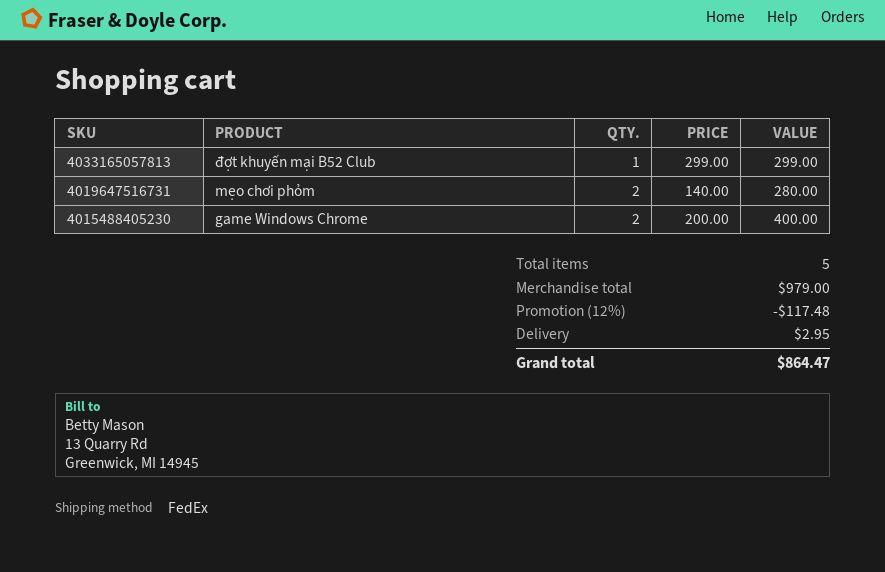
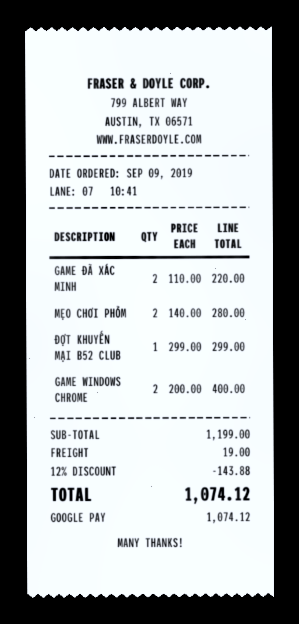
GAME ĐÃ XÁC MINH: none -> 2 x 110.00 = 220.00
subtotal: 979.00 -> 1199.00
discount: 12% = 117.48 -> 12% = 143.88
shipping: 2.95 -> 19.00
total: 864.47 -> 1074.12

